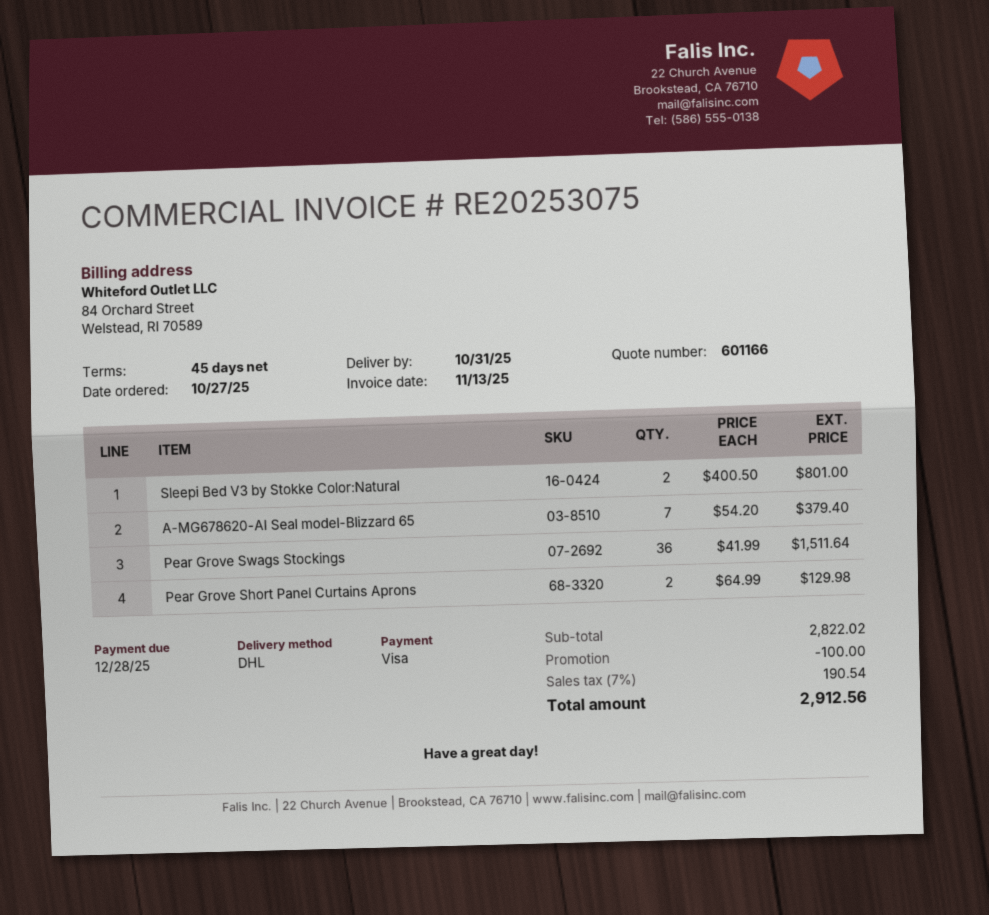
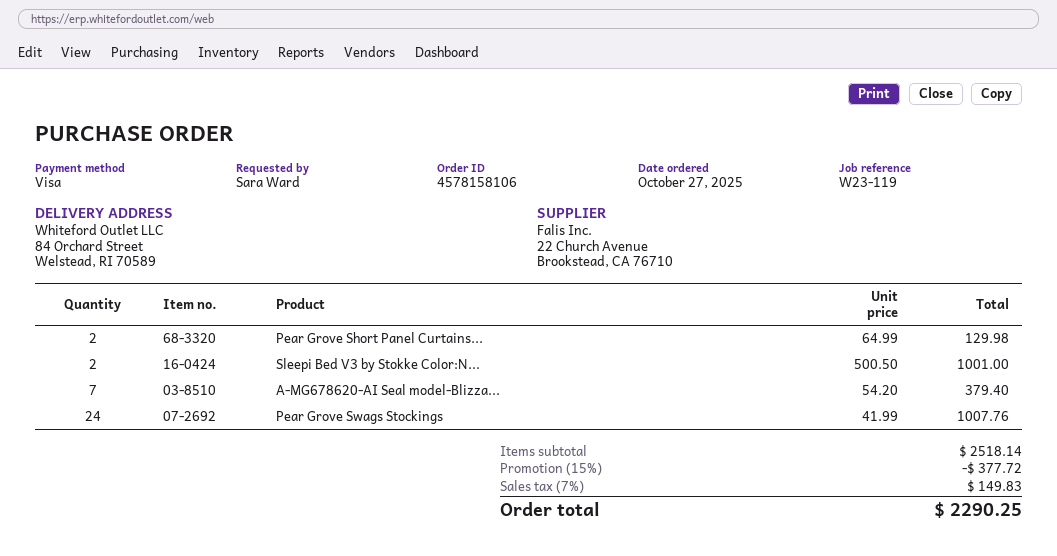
Sleepi Bed V3 by Stokke Color:Natural: 2 x 400.50 = 801.00 -> 2 x 500.50 = 1001.00
Pear Grove Swags Stockings: 36 x 41.99 = 1511.64 -> 24 x 41.99 = 1007.76
subtotal: 2822.02 -> 2518.14
discount: 100.00 -> 377.72
tax: 7% = 190.54 -> 7% = 149.83
total: 2912.56 -> 2290.25

